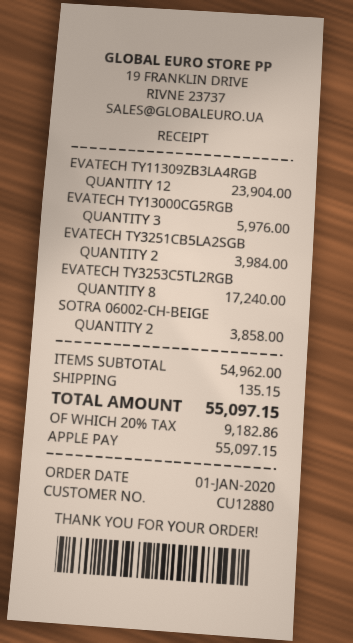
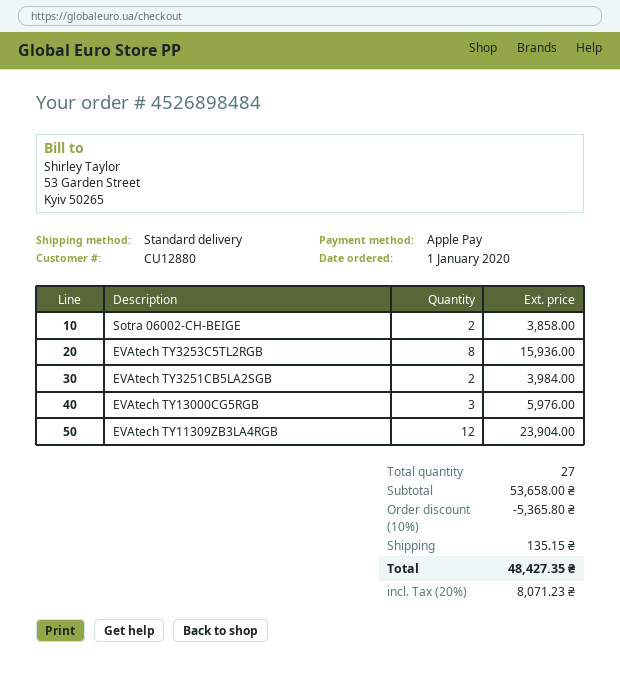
EVATECH TY3253C5TL2RGB: 8 for 17240.00 -> 8 for 15936.00
subtotal: 54962.00 -> 53658.00
discount: none -> 10% = 5365.80
tax: 20% = 9182.86 -> 20% = 8071.23
total: 55097.15 -> 48427.35

